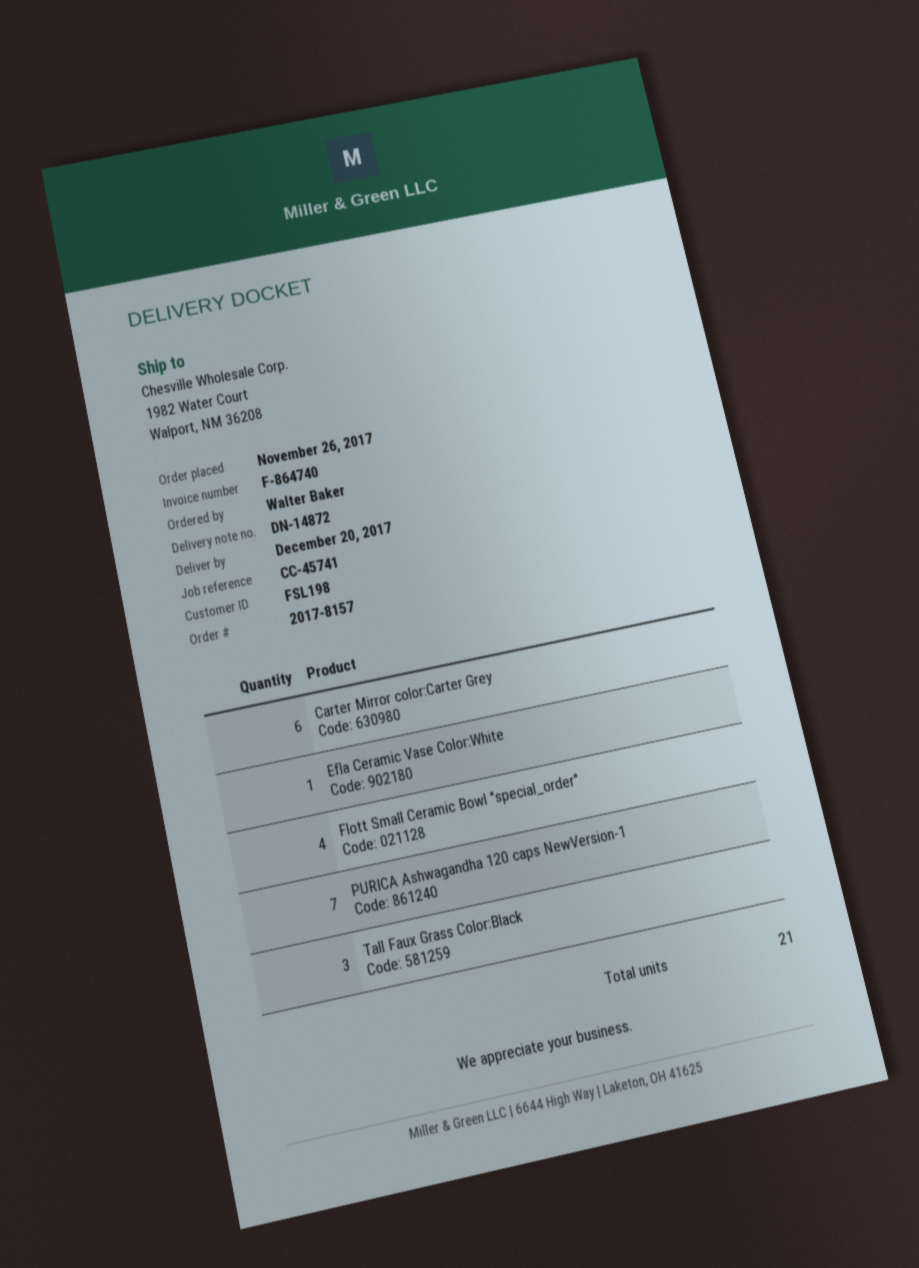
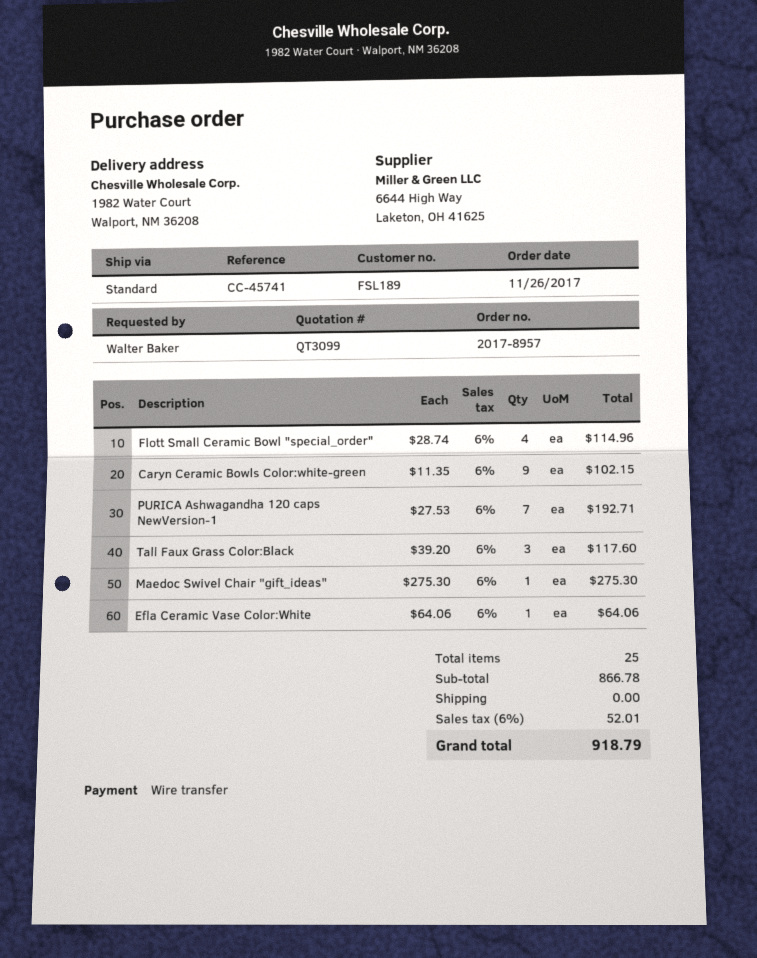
order number: 2017-8157 -> 2017-8957
customer number: FSL198 -> FSL189
Carter Mirror color:Carter Grey: 6 -> none
Caryn Ceramic Bowls Color:white-green: none -> 9
Maedoc Swivel Chair "gift_ideas": none -> 1
total quantity: 21 -> 25

